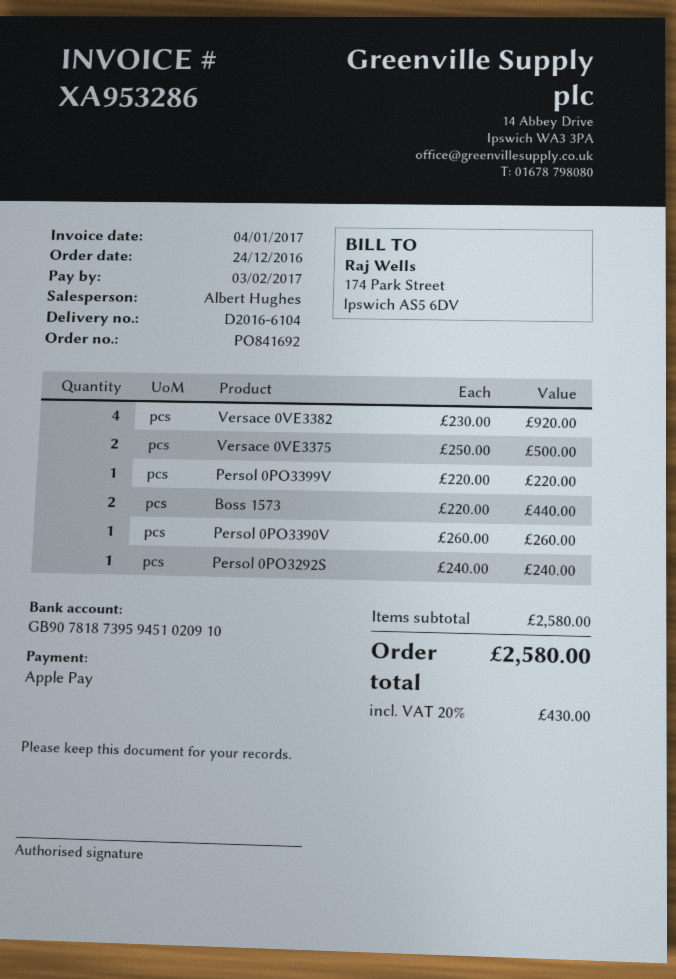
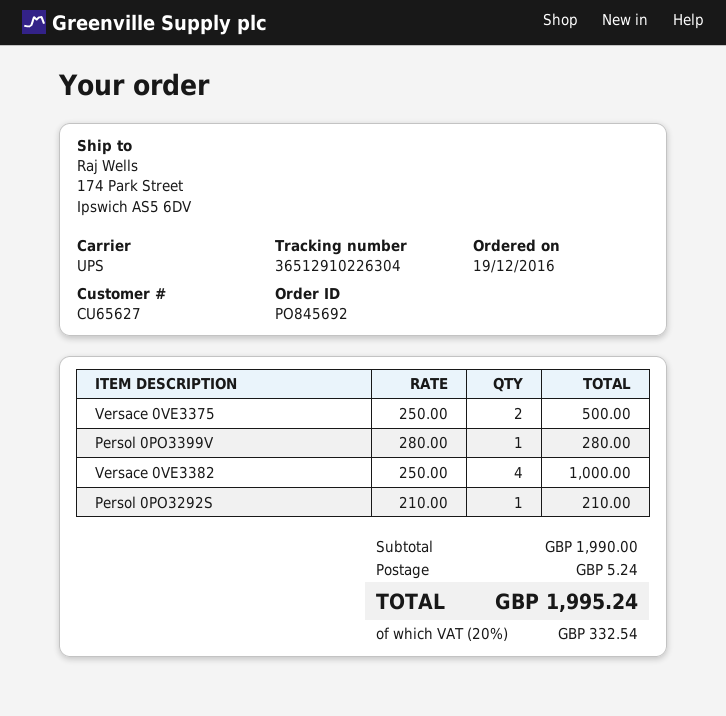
order number: PO841692 -> PO845692
order date: 2016-12-24 -> 2016-12-19
Versace 0VE3382: 4 x 230.00 = 920.00 -> 4 x 250.00 = 1000.00
Persol 0PO3399V: 1 x 220.00 = 220.00 -> 1 x 280.00 = 280.00
Boss 1573: 2 x 220.00 = 440.00 -> none
Persol 0PO3390V: 1 x 260.00 = 260.00 -> none
Persol 0PO3292S: 1 x 240.00 = 240.00 -> 1 x 210.00 = 210.00
subtotal: 2580.00 -> 1990.00
shipping: none -> 5.24
tax: 20% = 430.00 -> 20% = 332.54
total: 2580.00 -> 1995.24

